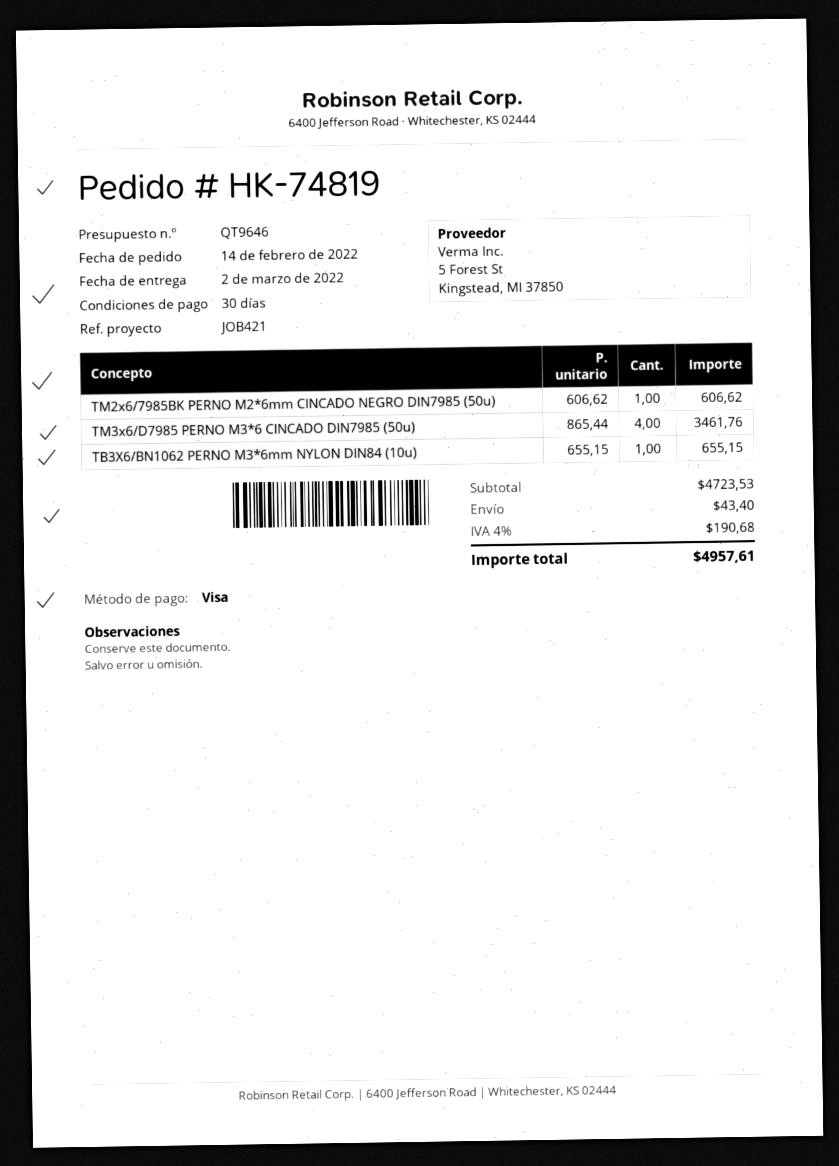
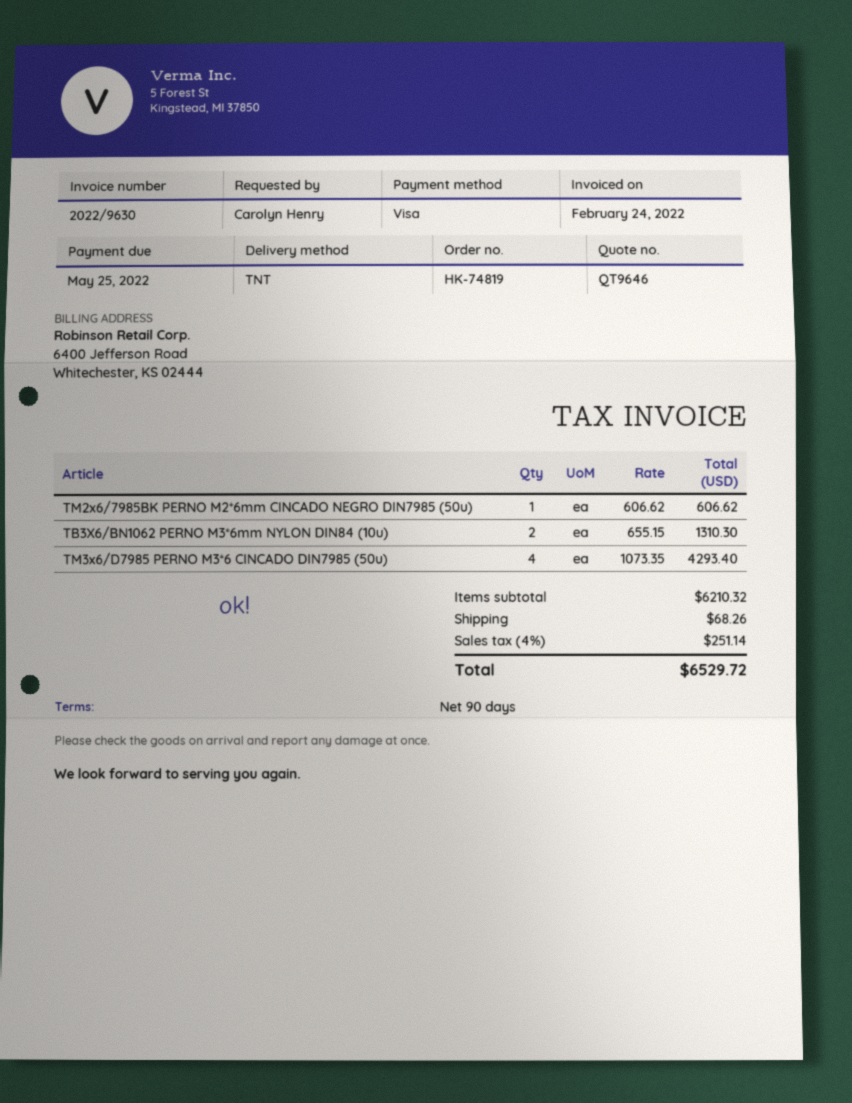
payment terms: 30 days -> 90 days
TM3x6/D7985 PERNO M3*6 CINCADO DIN7985 (50u): 4 x 865.44 = 3461.76 -> 4 x 1073.35 = 4293.40
TB3X6/BN1062 PERNO M3*6mm NYLON DIN84 (10u): 1 x 655.15 = 655.15 -> 2 x 655.15 = 1310.30
subtotal: 4723.53 -> 6210.32
shipping: 43.40 -> 68.26
tax: 4% = 190.68 -> 4% = 251.14
total: 4957.61 -> 6529.72

